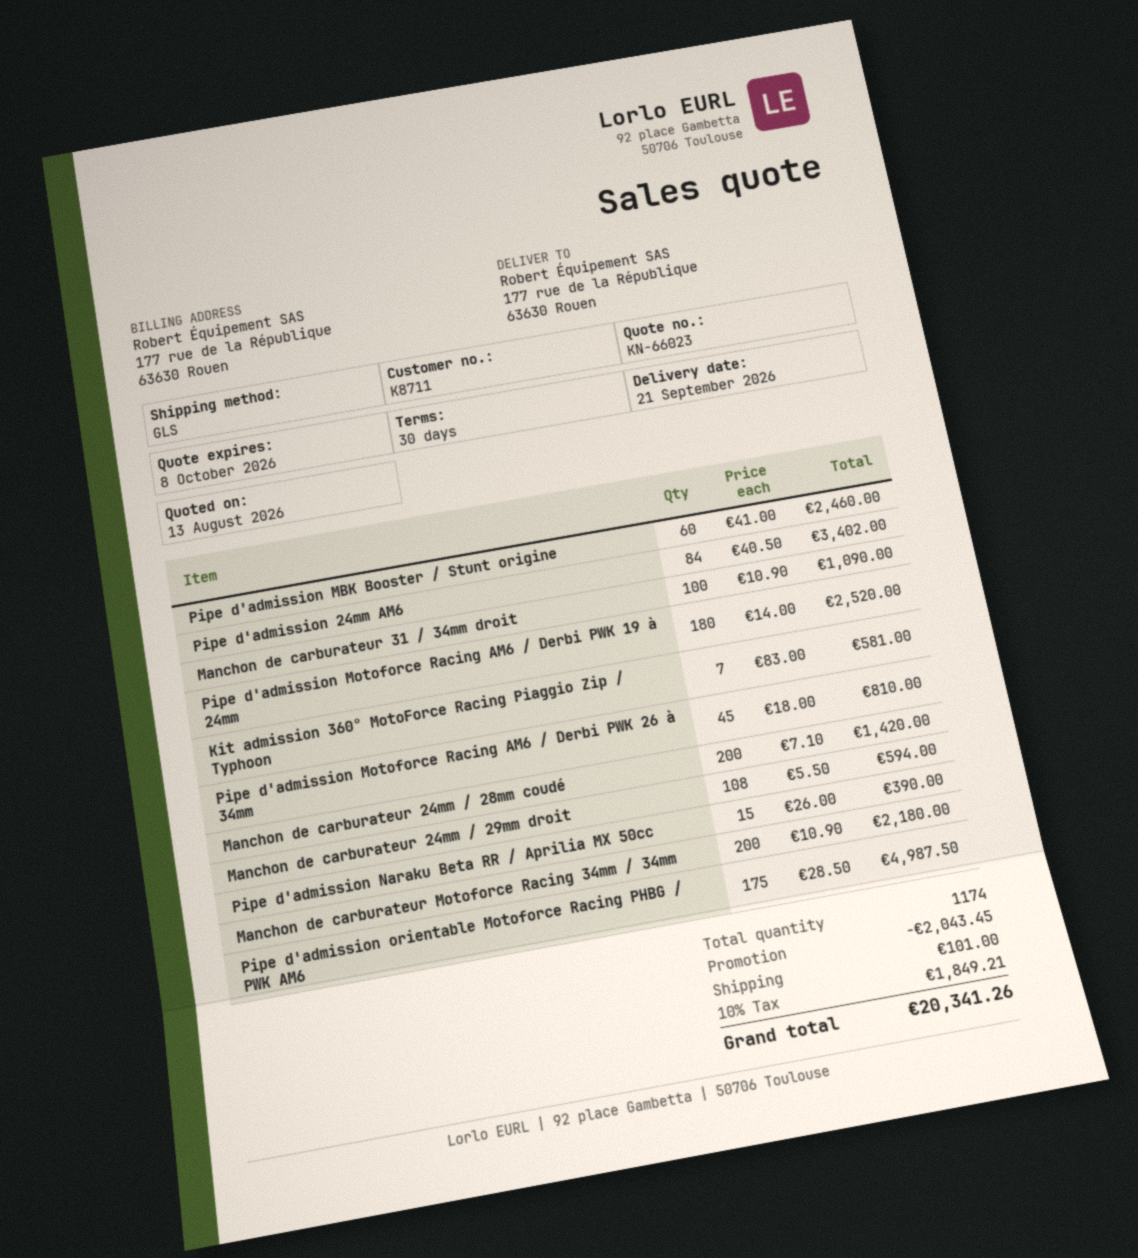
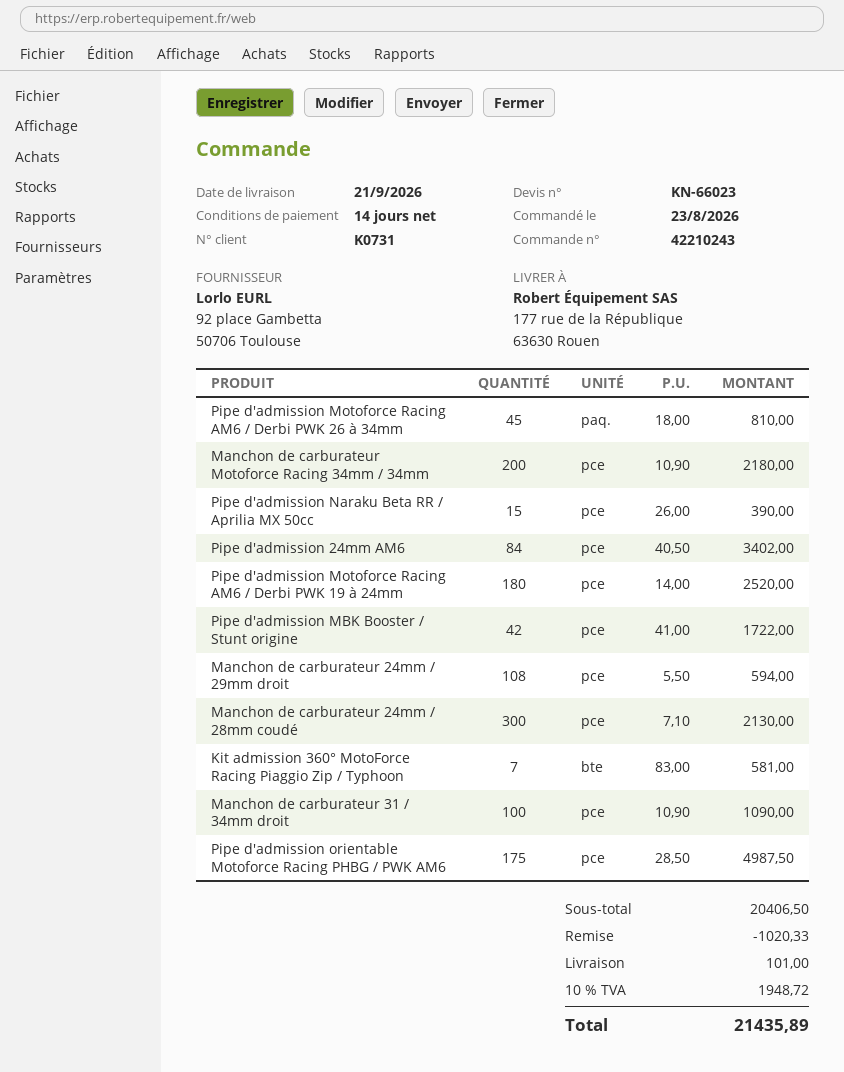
payment terms: 30 days -> 14 days
customer number: K8711 -> K0731
Pipe d'admission MBK Booster / Stunt origine: 60 x 41.00 = 2460.00 -> 42 x 41.00 = 1722.00
Manchon de carburateur 24mm / 28mm coudé: 200 x 7.10 = 1420.00 -> 300 x 7.10 = 2130.00
discount: 2043.45 -> 1020.33
tax: 10% = 1849.21 -> 10% = 1948.72
total: 20341.26 -> 21435.89

